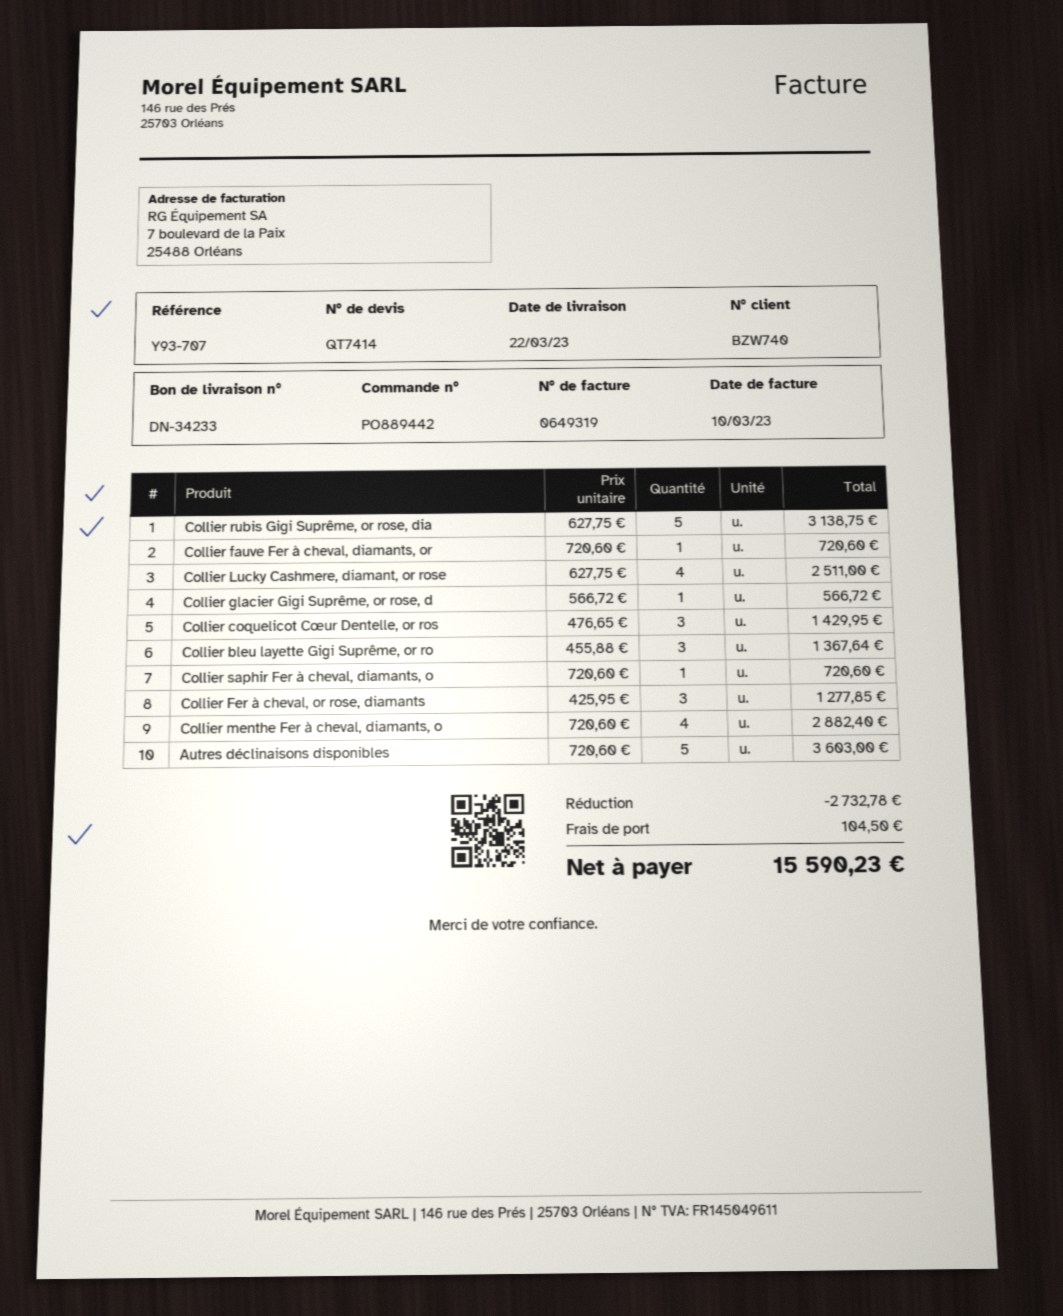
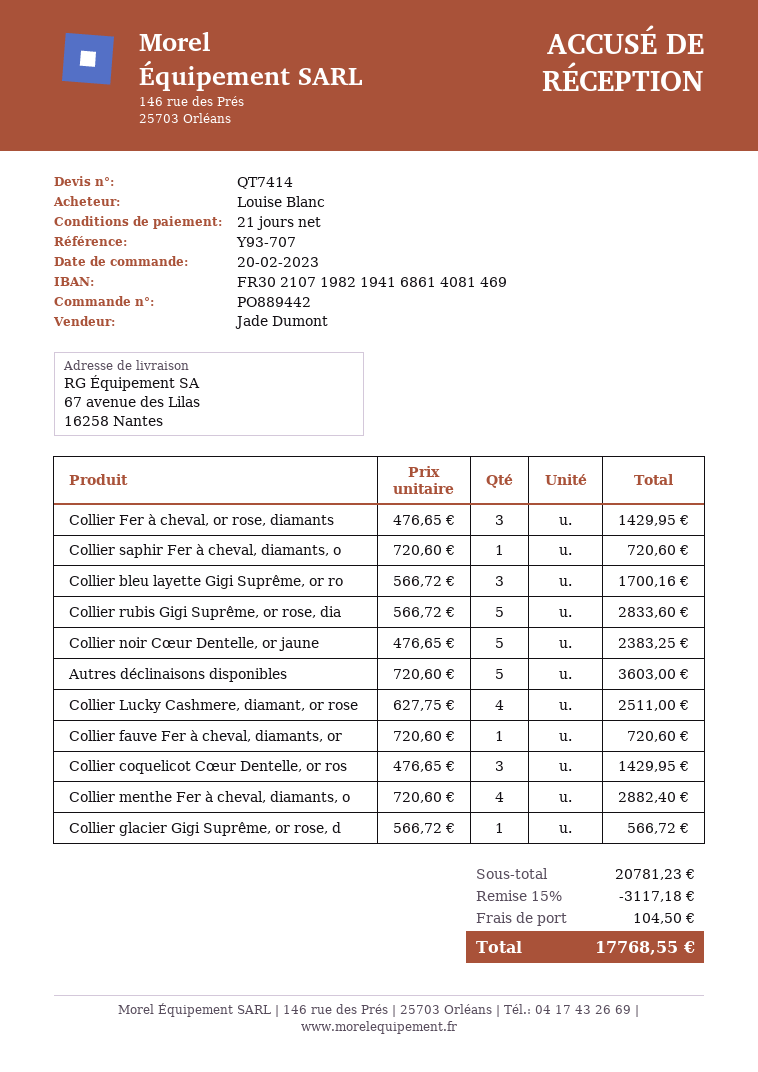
Collier rubis Gigi Suprême, or rose, dia: 5 x 627.75 = 3138.75 -> 5 x 566.72 = 2833.60
Collier bleu layette Gigi Suprême, or ro: 3 x 455.88 = 1367.64 -> 3 x 566.72 = 1700.16
Collier Fer à cheval, or rose, diamants: 3 x 425.95 = 1277.85 -> 3 x 476.65 = 1429.95
Collier noir Cœur Dentelle, or jaune: none -> 5 x 476.65 = 2383.25
discount: 2732.78 -> 3117.18
total: 15590.23 -> 17768.55

